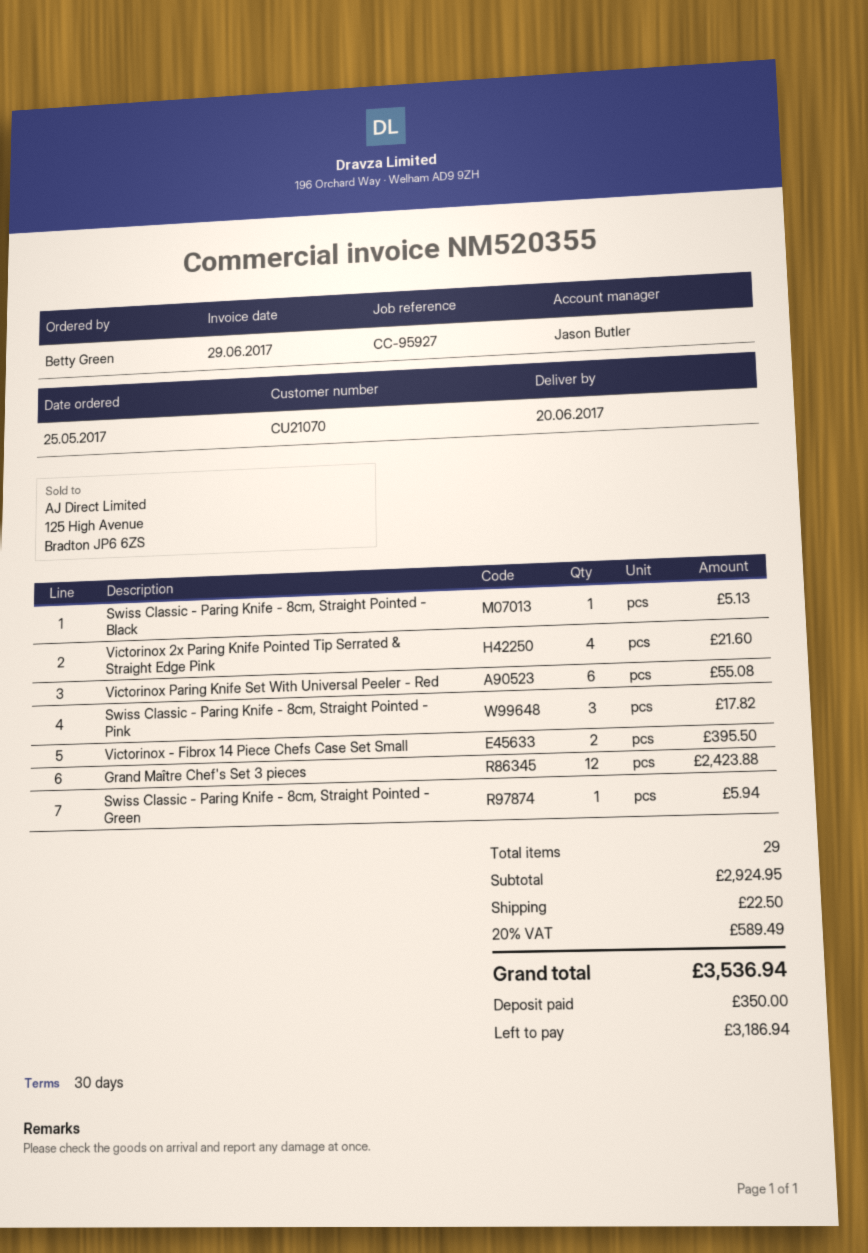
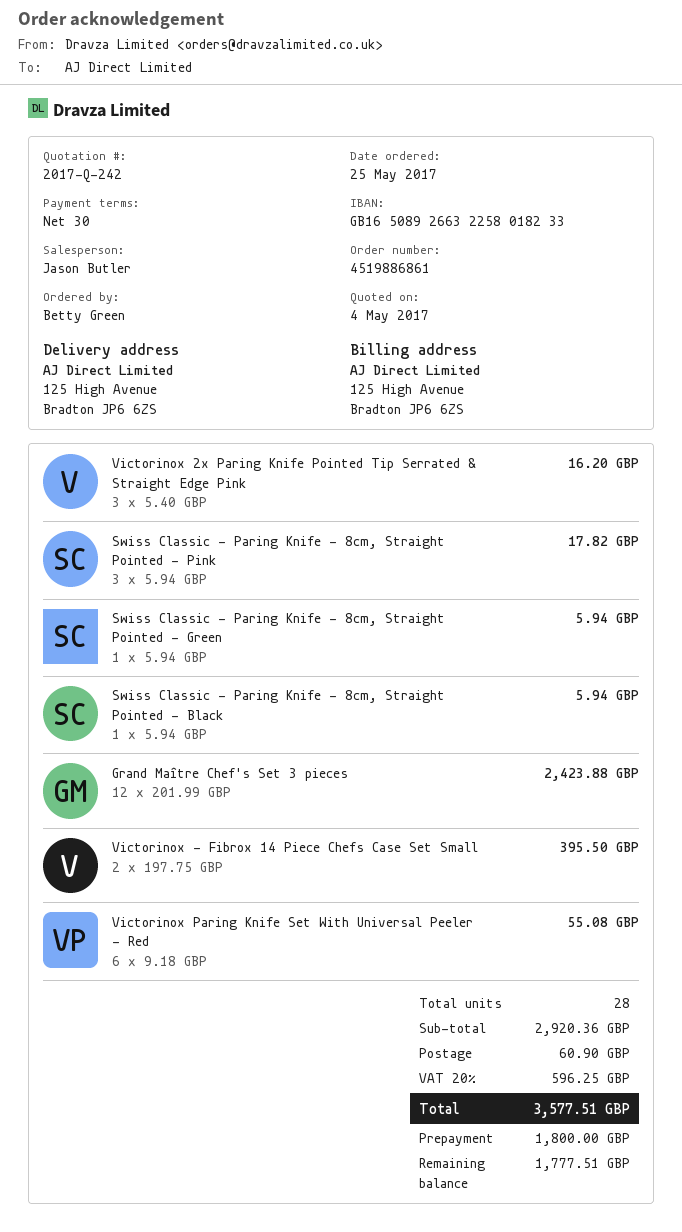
Swiss Classic - Paring Knife - 8cm, Straight Pointed - Black: 1 for 5.13 -> 1 for 5.94
Victorinox 2x Paring Knife Pointed Tip Serrated & Straight Edge Pink: 4 for 21.60 -> 3 for 16.20
total quantity: 29 -> 28
subtotal: 2924.95 -> 2920.36
shipping: 22.50 -> 60.90
tax: 20% = 589.49 -> 20% = 596.25
total: 3536.94 -> 3577.51
deposit: 350.00 -> 1800.00
balance: 3186.94 -> 1777.51

